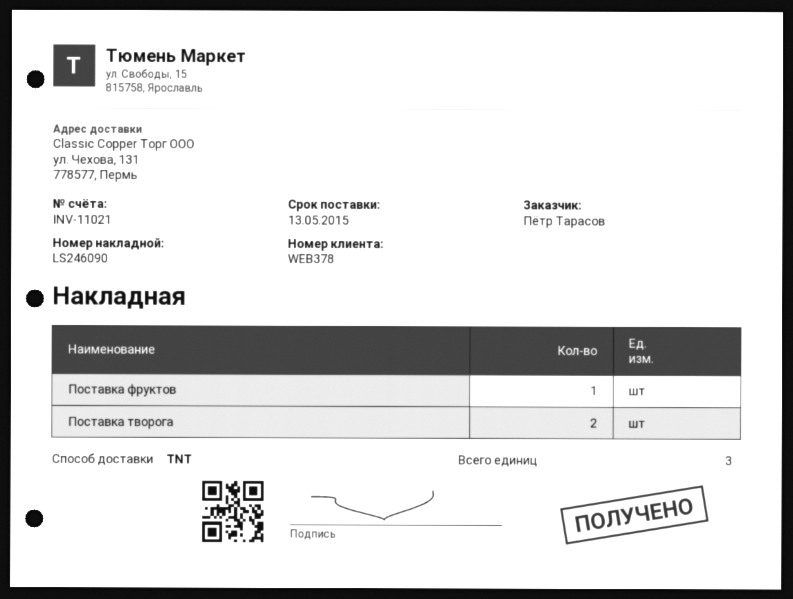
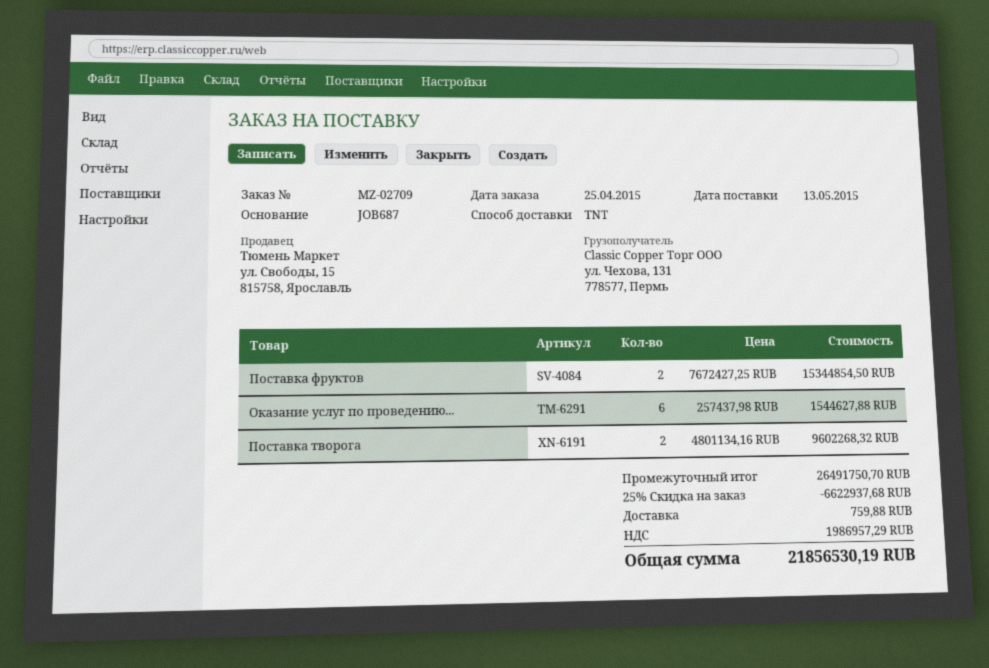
Поставка фруктов: 1 -> 2
Оказание услуг по проведению...: none -> 6

